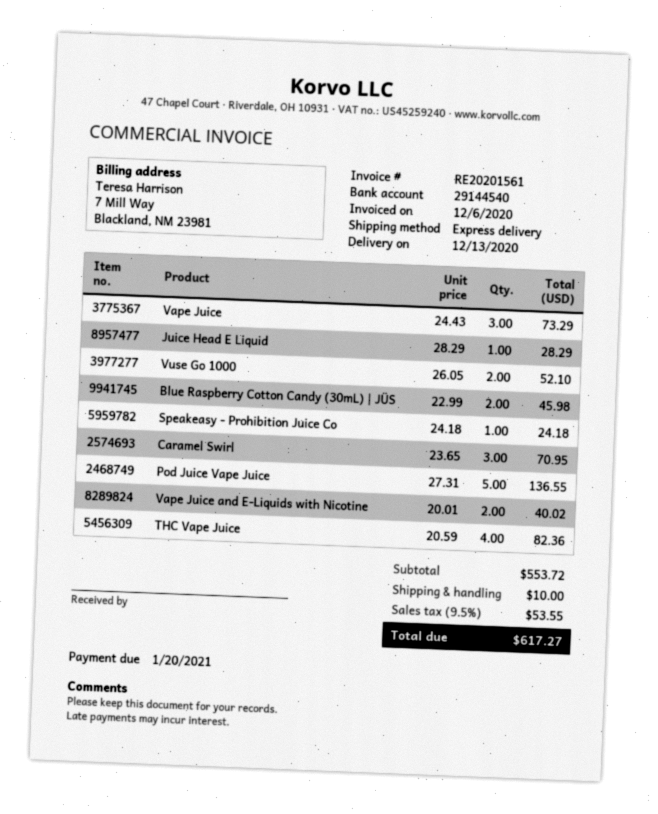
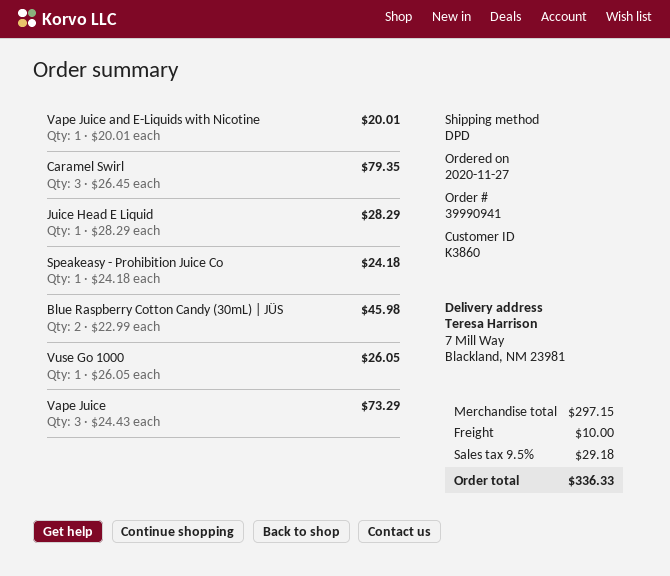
shipping method: express -> DPD
Vuse Go 1000: 2 x 26.05 = 52.10 -> 1 x 26.05 = 26.05
Caramel Swirl: 3 x 23.65 = 70.95 -> 3 x 26.45 = 79.35
Pod Juice Vape Juice: 5 x 27.31 = 136.55 -> none
Vape Juice and E-Liquids with Nicotine: 2 x 20.01 = 40.02 -> 1 x 20.01 = 20.01
THC Vape Juice: 4 x 20.59 = 82.36 -> none
subtotal: 553.72 -> 297.15
tax: 9.5% = 53.55 -> 9.5% = 29.18
total: 617.27 -> 336.33

